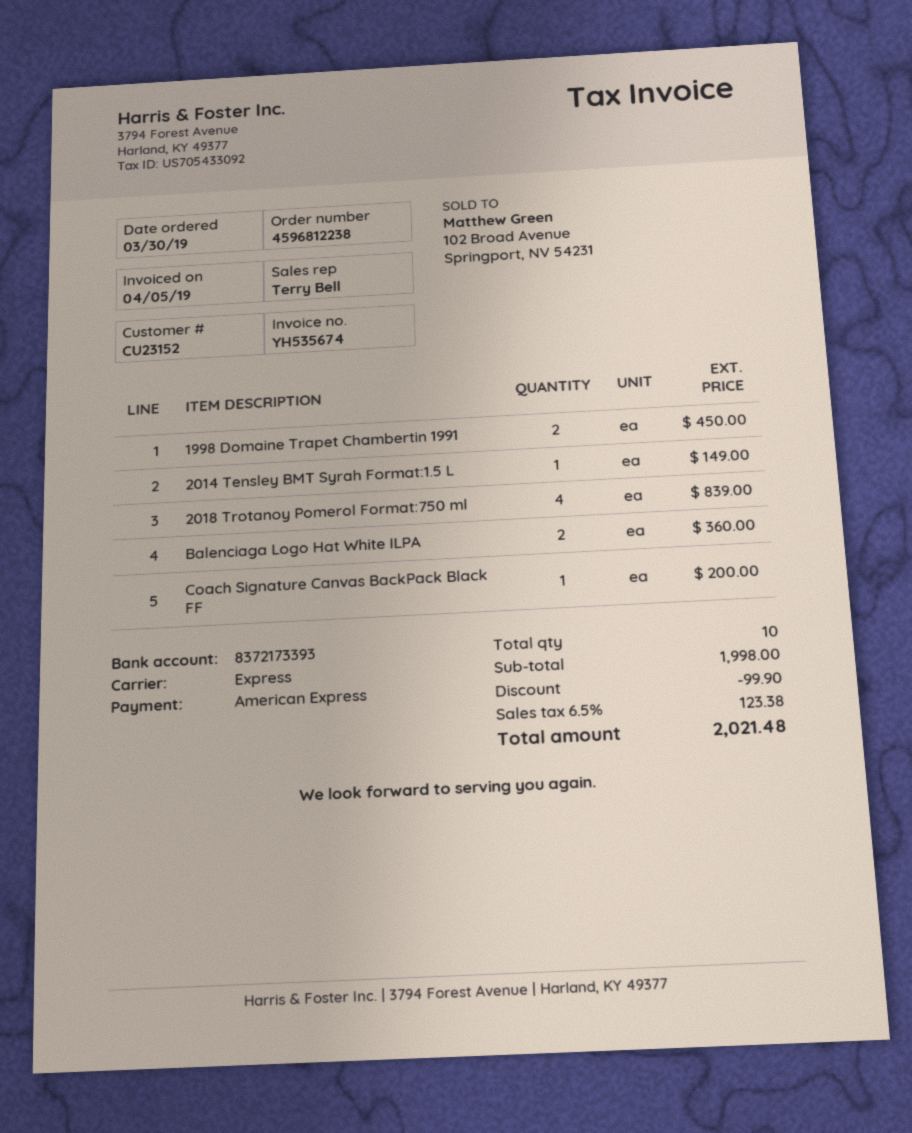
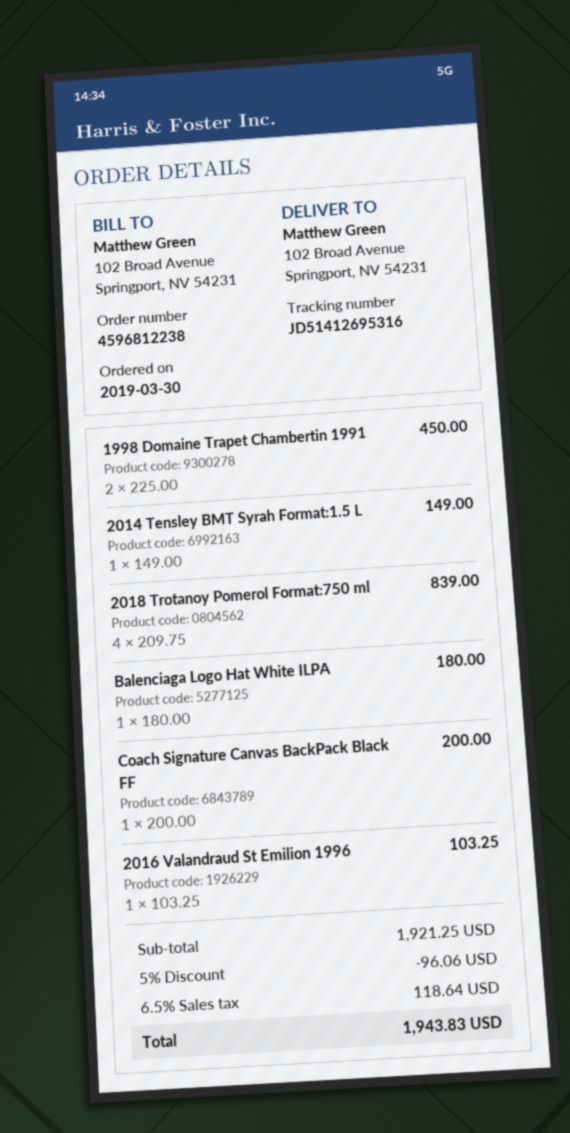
Balenciaga Logo Hat White ILPA: 2 for 360.00 -> 1 for 180.00
2016 Valandraud St Emilion 1996: none -> 1 for 103.25
subtotal: 1998.00 -> 1921.25
discount: 99.90 -> 96.06
tax: 6.5% = 123.38 -> 6.5% = 118.64
total: 2021.48 -> 1943.83

